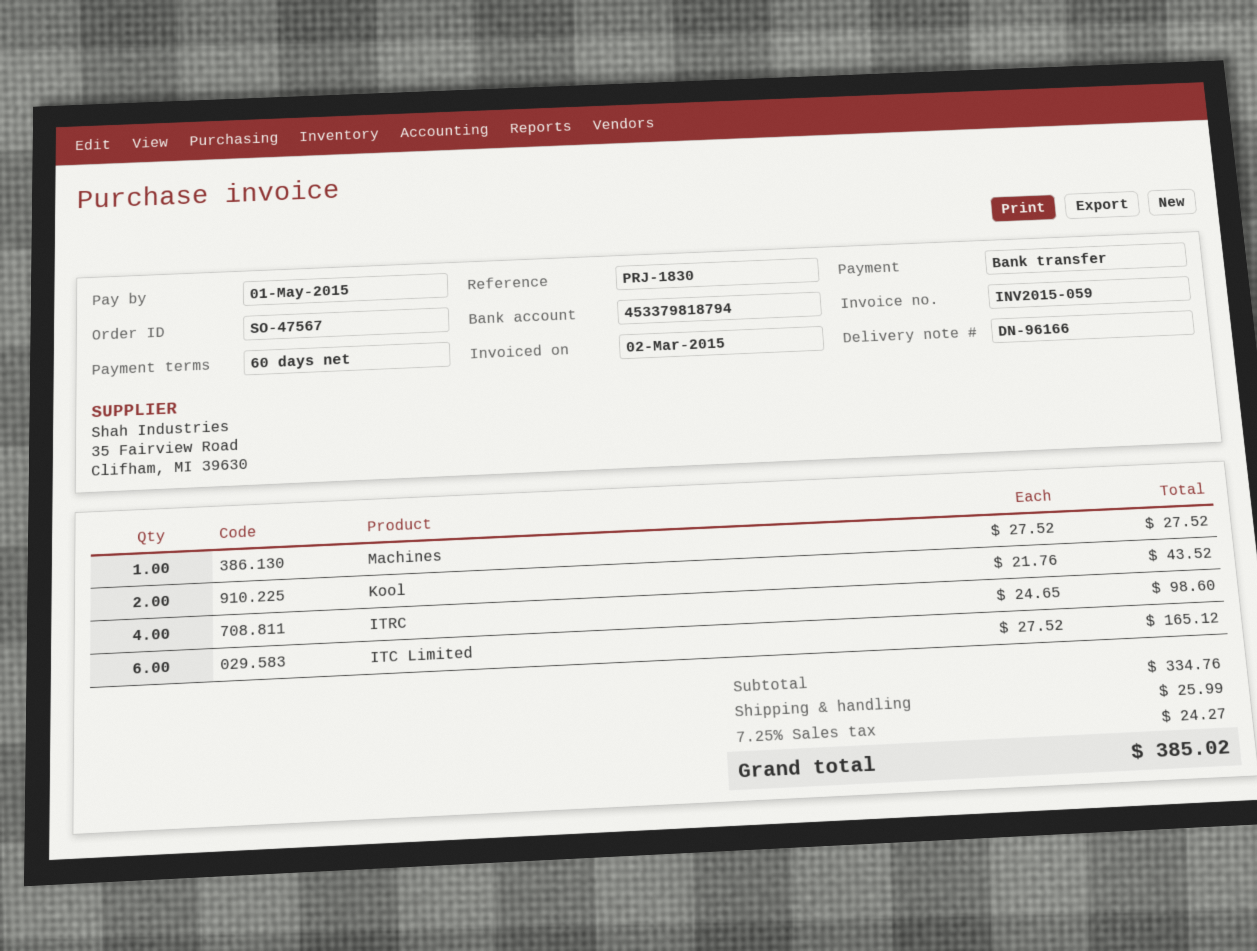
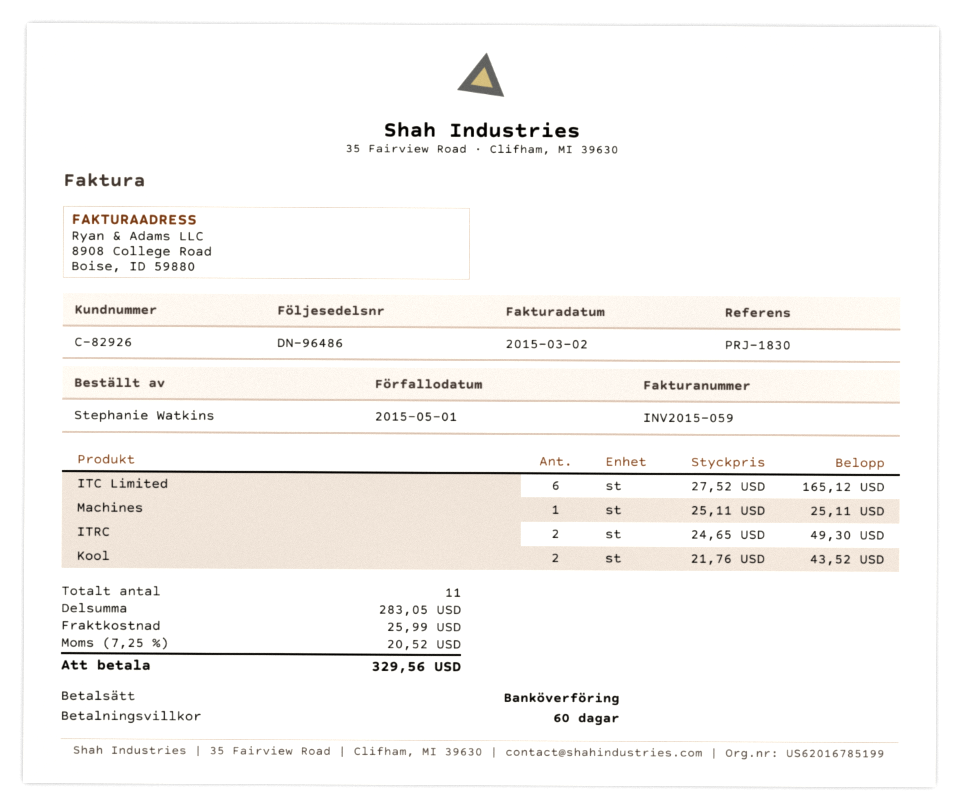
delivery note number: DN-96166 -> DN-96486
Machines: 1 x 27.52 = 27.52 -> 1 x 25.11 = 25.11
ITRC: 4 x 24.65 = 98.60 -> 2 x 24.65 = 49.30
subtotal: 334.76 -> 283.05
tax: 7.25% = 24.27 -> 7.25% = 20.52
total: 385.02 -> 329.56

